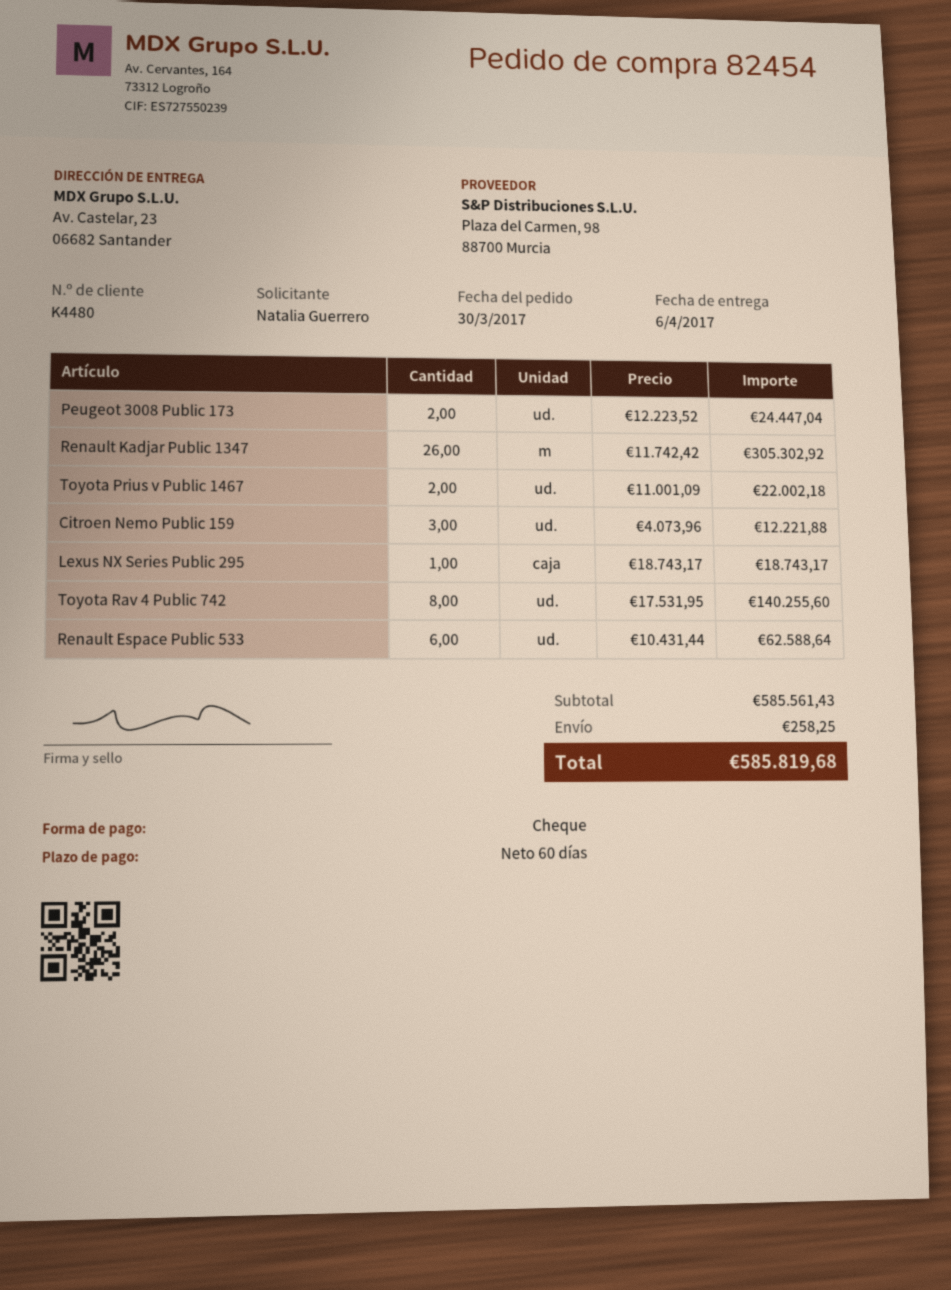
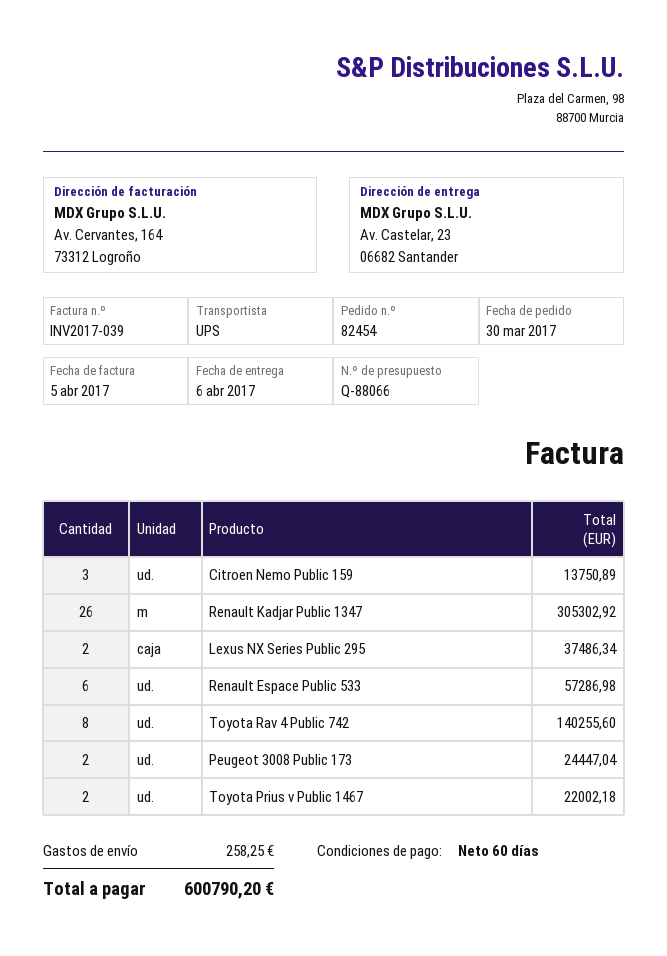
Citroen Nemo Public 159: 3 for 12221.88 -> 3 for 13750.89
Lexus NX Series Public 295: 1 for 18743.17 -> 2 for 37486.34
Renault Espace Public 533: 6 for 62588.64 -> 6 for 57286.98
total: 585819.68 -> 600790.20

